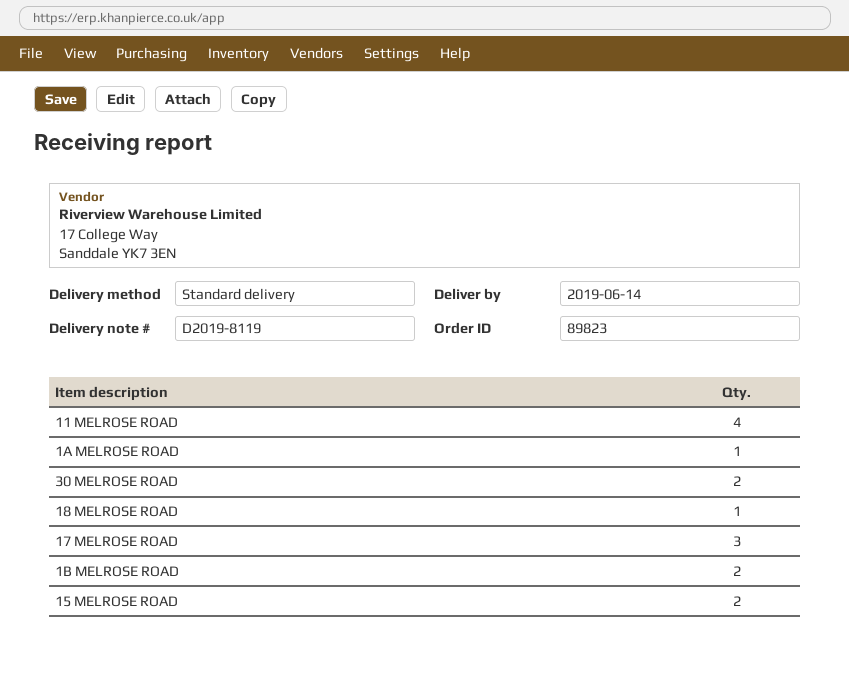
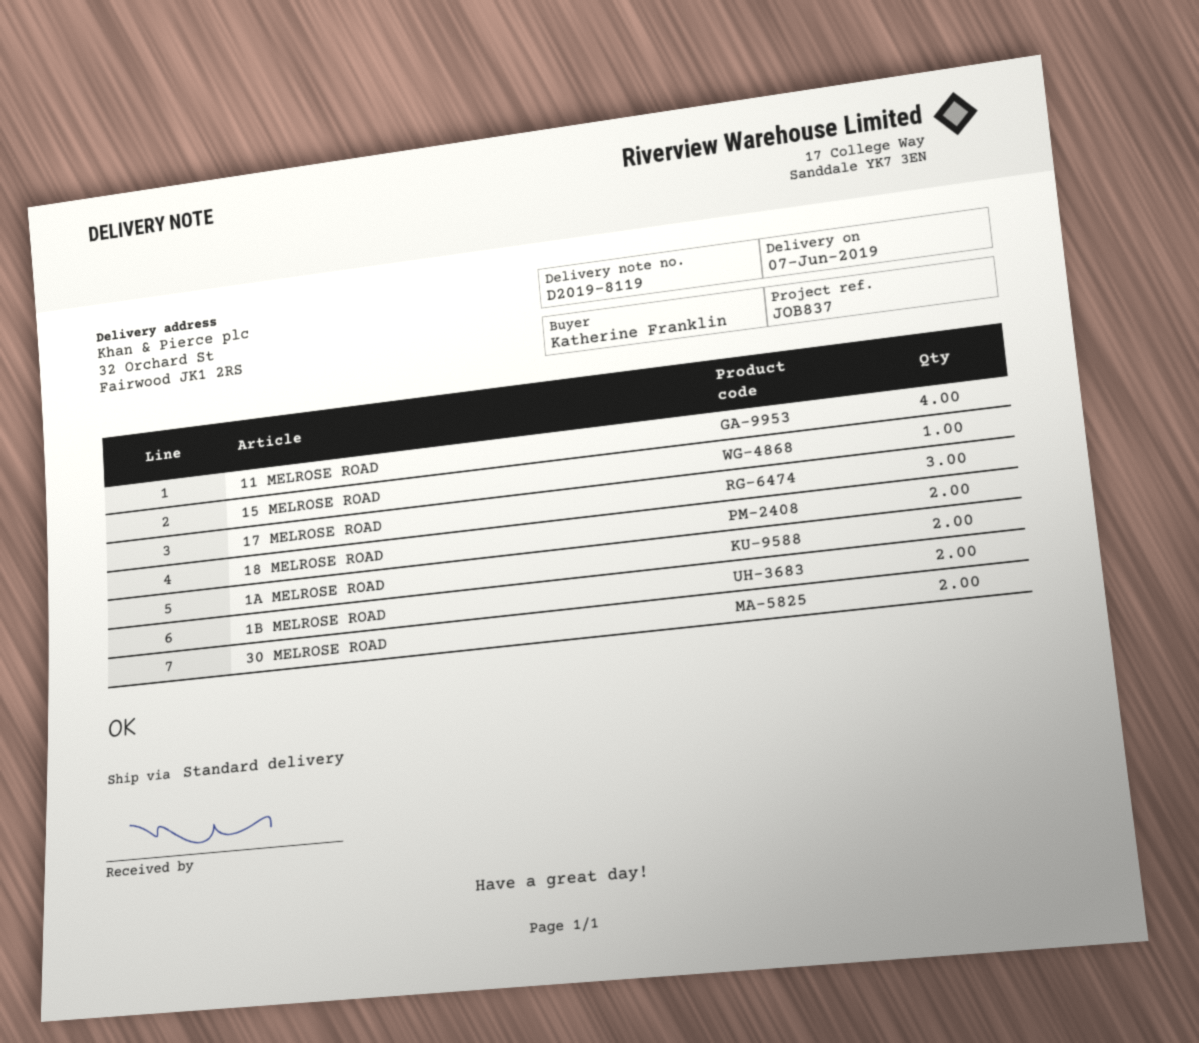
delivery date: 2019-06-14 -> 2019-06-07
1A MELROSE ROAD: 1 -> 2
18 MELROSE ROAD: 1 -> 2
15 MELROSE ROAD: 2 -> 1

